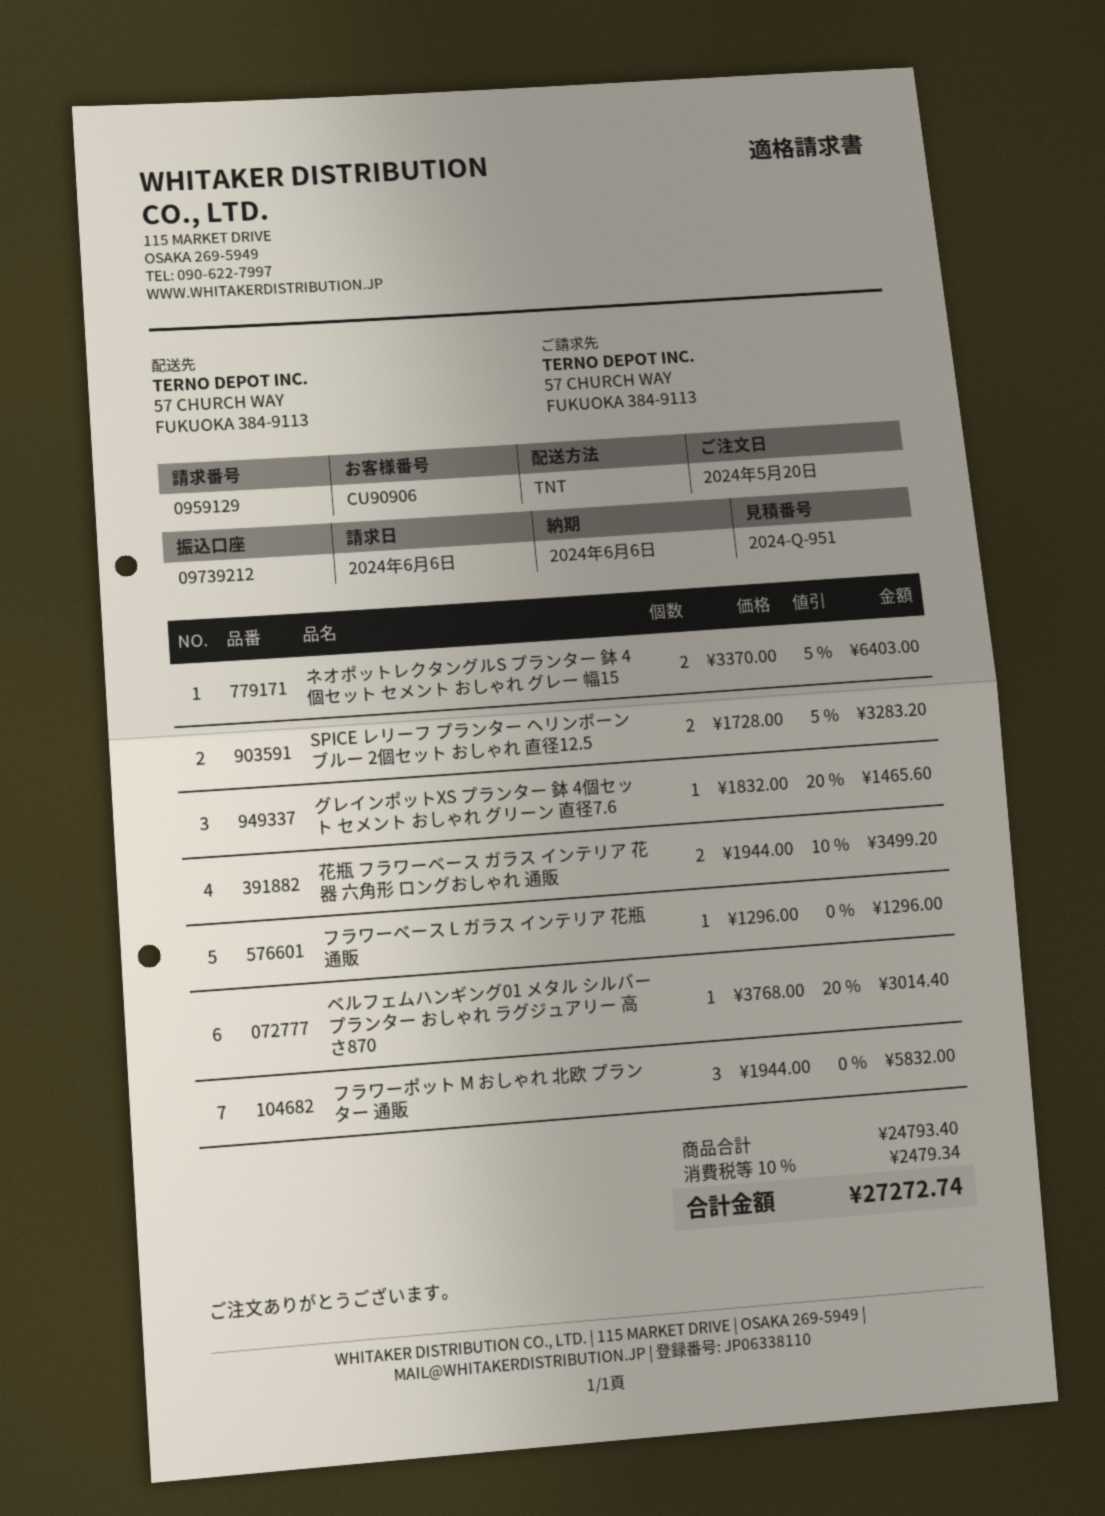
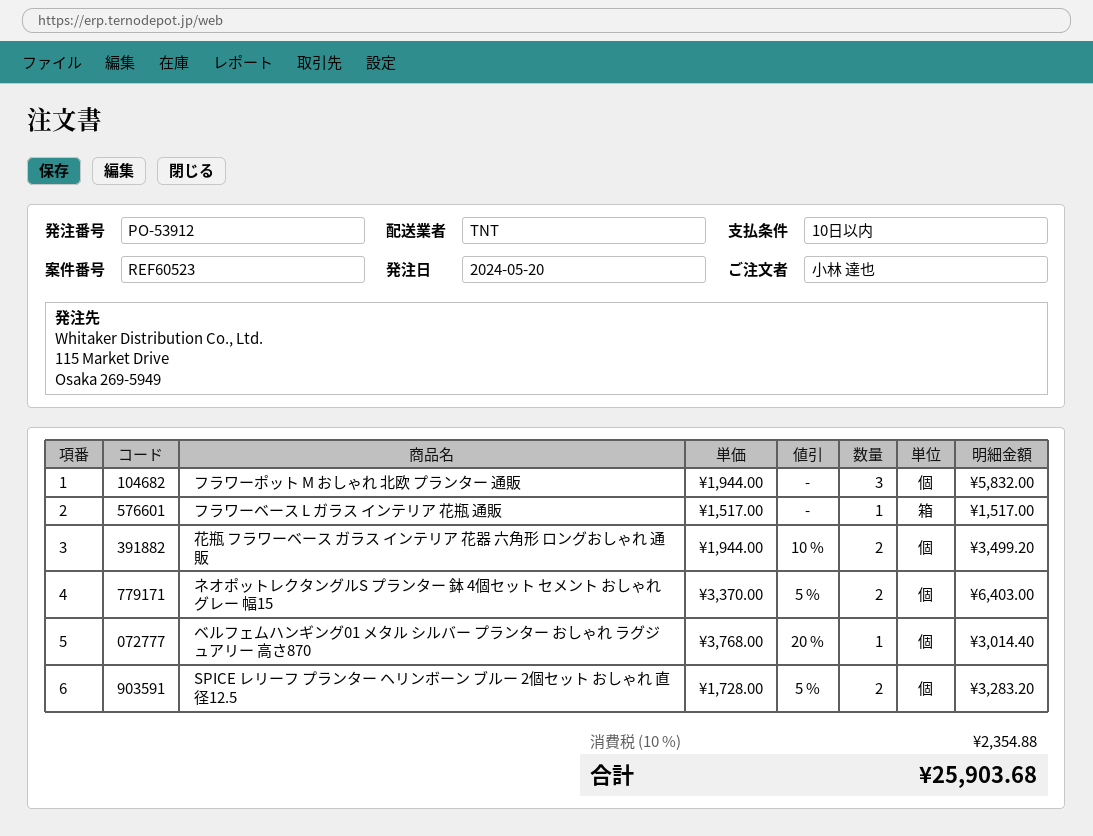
グレインポットXS プランター 鉢 4個セット セメント おしゃれ グリーン 直径7.6: 1 x 1832.00 - 20% = 1465.60 -> none
フラワーベース L ガラス インテリア 花瓶 通販: 1 x 1296.00 = 1296.00 -> 1 x 1517.00 = 1517.00
tax: 10% = 2479.34 -> 10% = 2354.88
total: 27272.74 -> 25903.68

